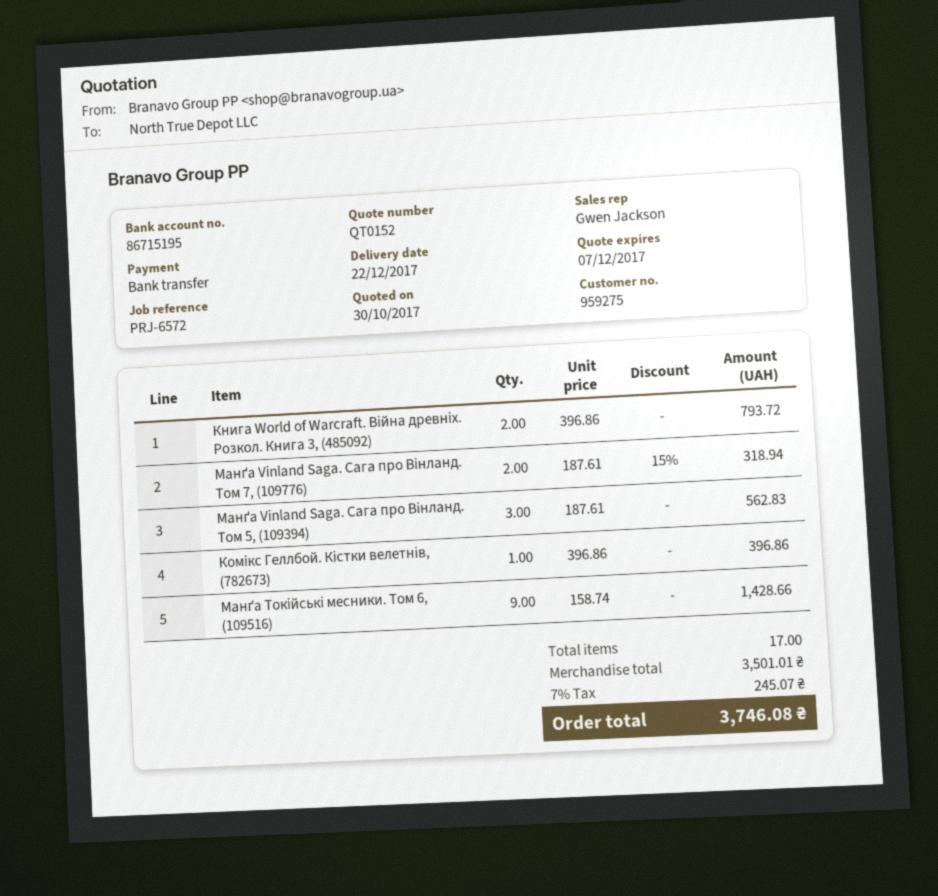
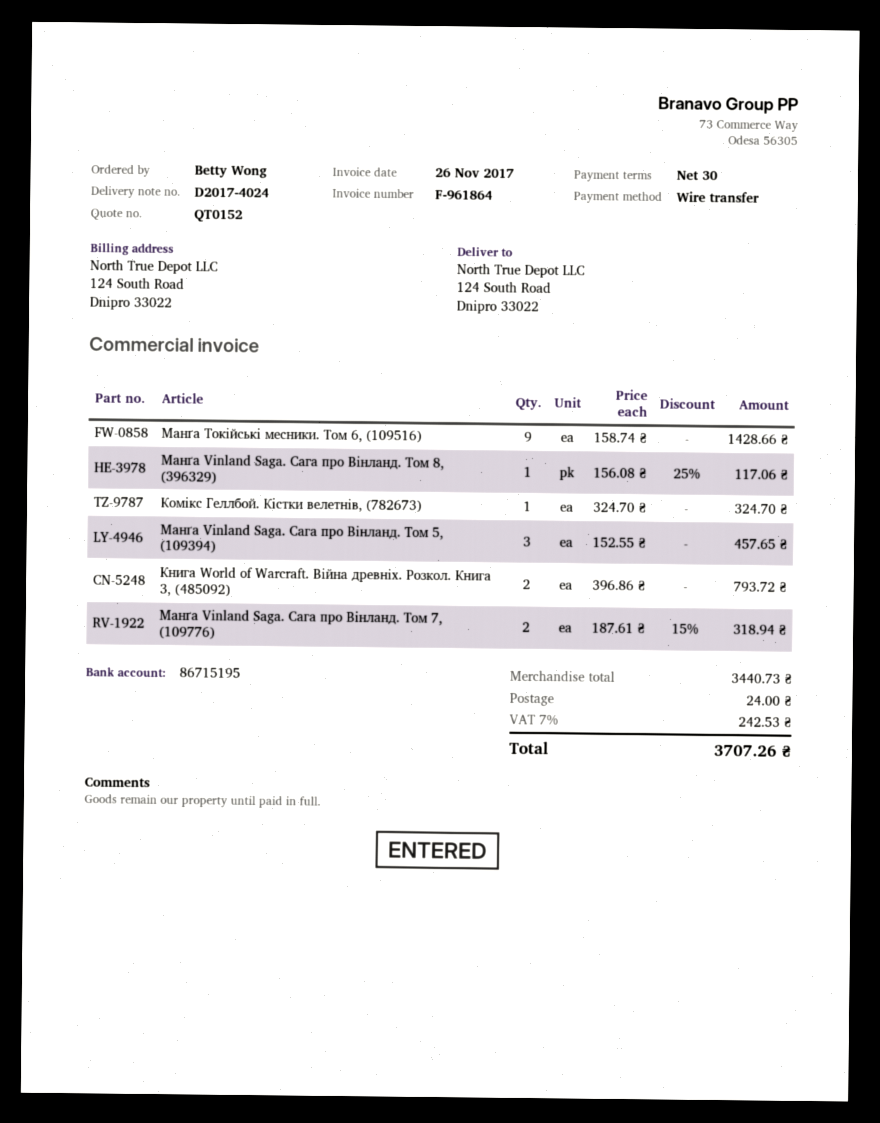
Манґа Vinland Saga. Сага про Вінланд. Том 5, (109394): 3 x 187.61 = 562.83 -> 3 x 152.55 = 457.65
Комікс Геллбой. Кістки велетнів, (782673): 1 x 396.86 = 396.86 -> 1 x 324.70 = 324.70
Манґа Vinland Saga. Сага про Вінланд. Том 8, (396329): none -> 1 x 156.08 - 25% = 117.06
subtotal: 3501.01 -> 3440.73
shipping: none -> 24.00
tax: 7% = 245.07 -> 7% = 242.53
total: 3746.08 -> 3707.26

